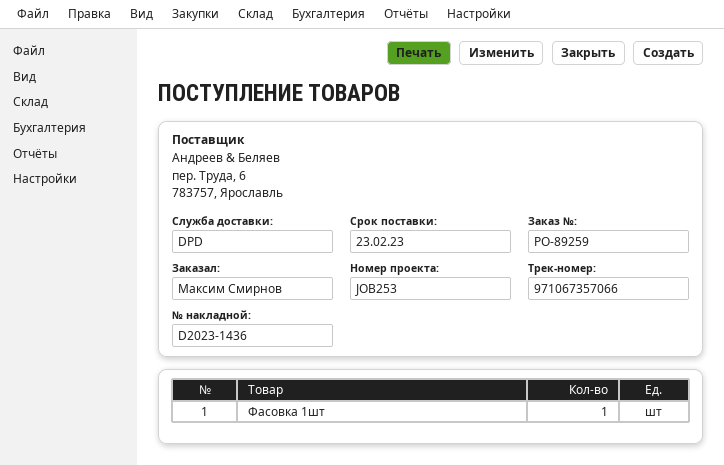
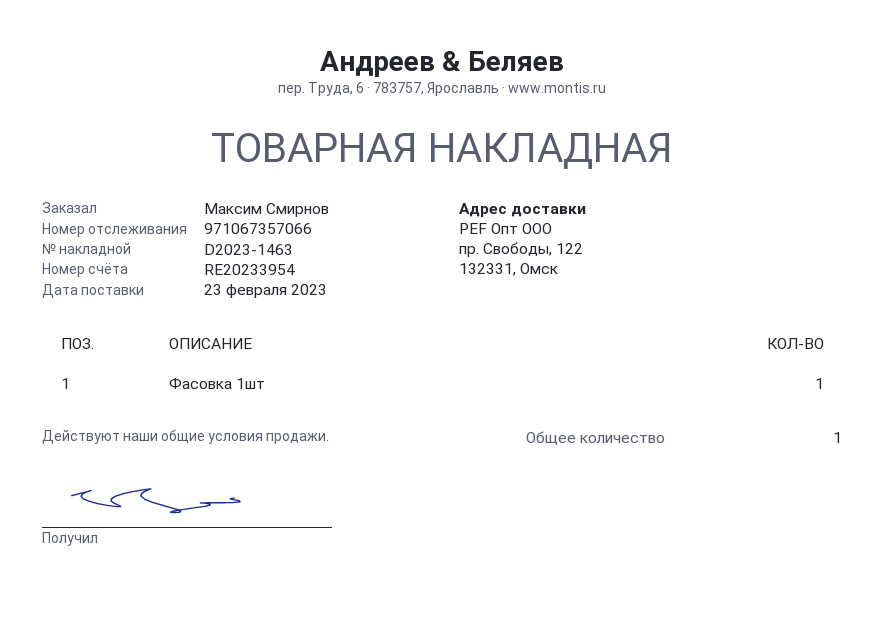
delivery note number: D2023-1436 -> D2023-1463

